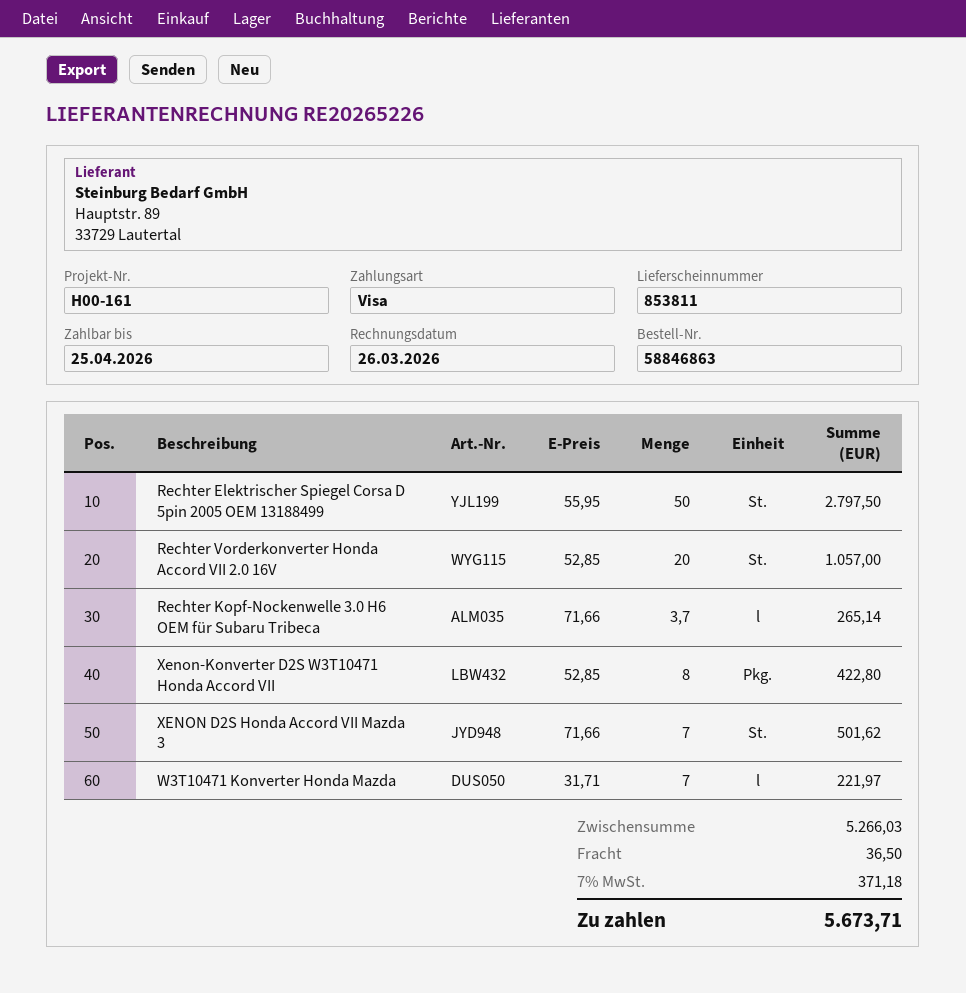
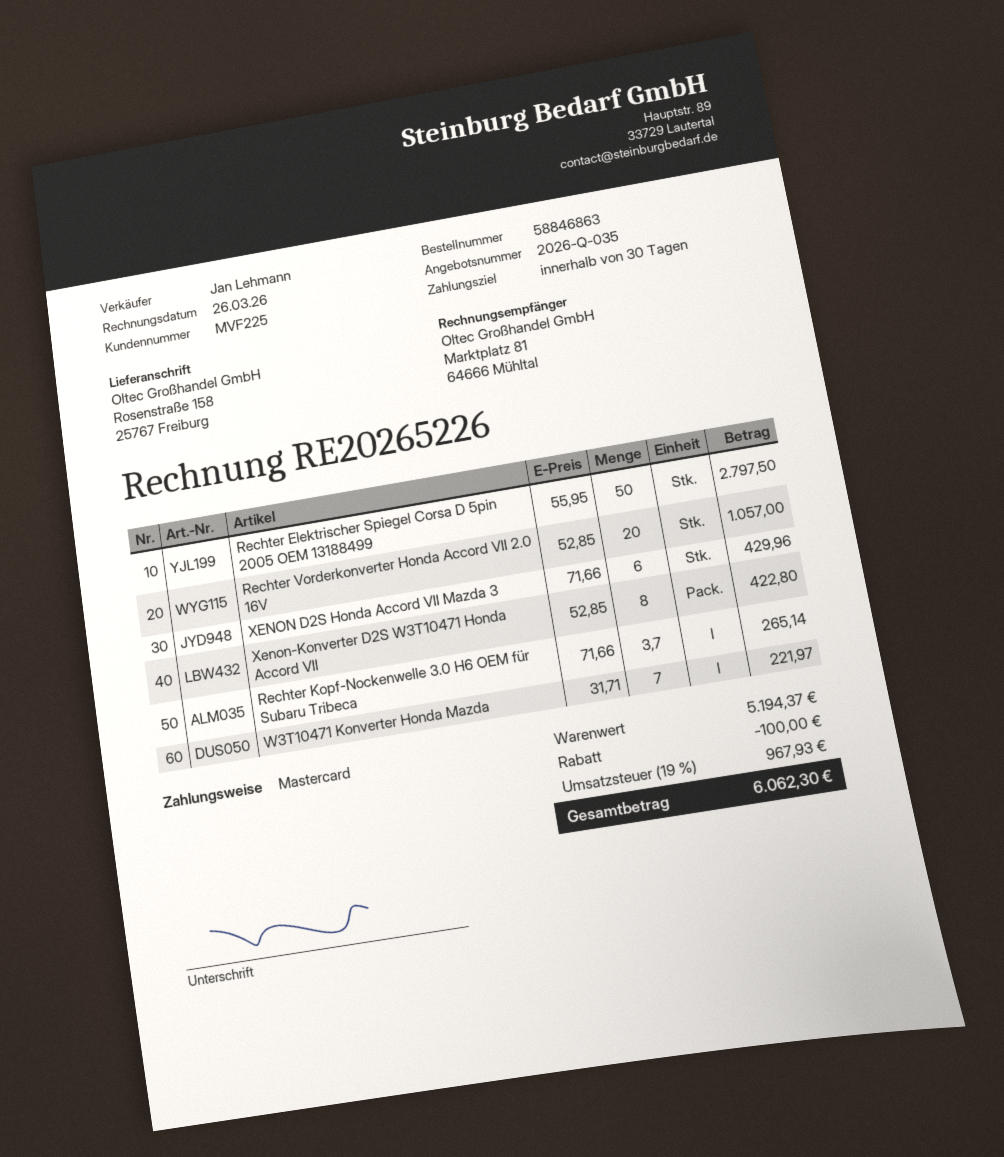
payment method: Visa -> Mastercard
XENON D2S Honda Accord VII Mazda 3: 7 x 71.66 = 501.62 -> 6 x 71.66 = 429.96
subtotal: 5266.03 -> 5194.37
discount: none -> 100.00
shipping: 36.50 -> none
tax: 7% = 371.18 -> 19% = 967.93
total: 5673.71 -> 6062.30

